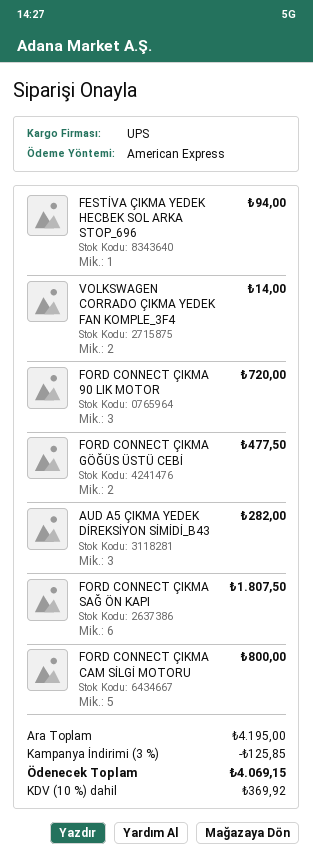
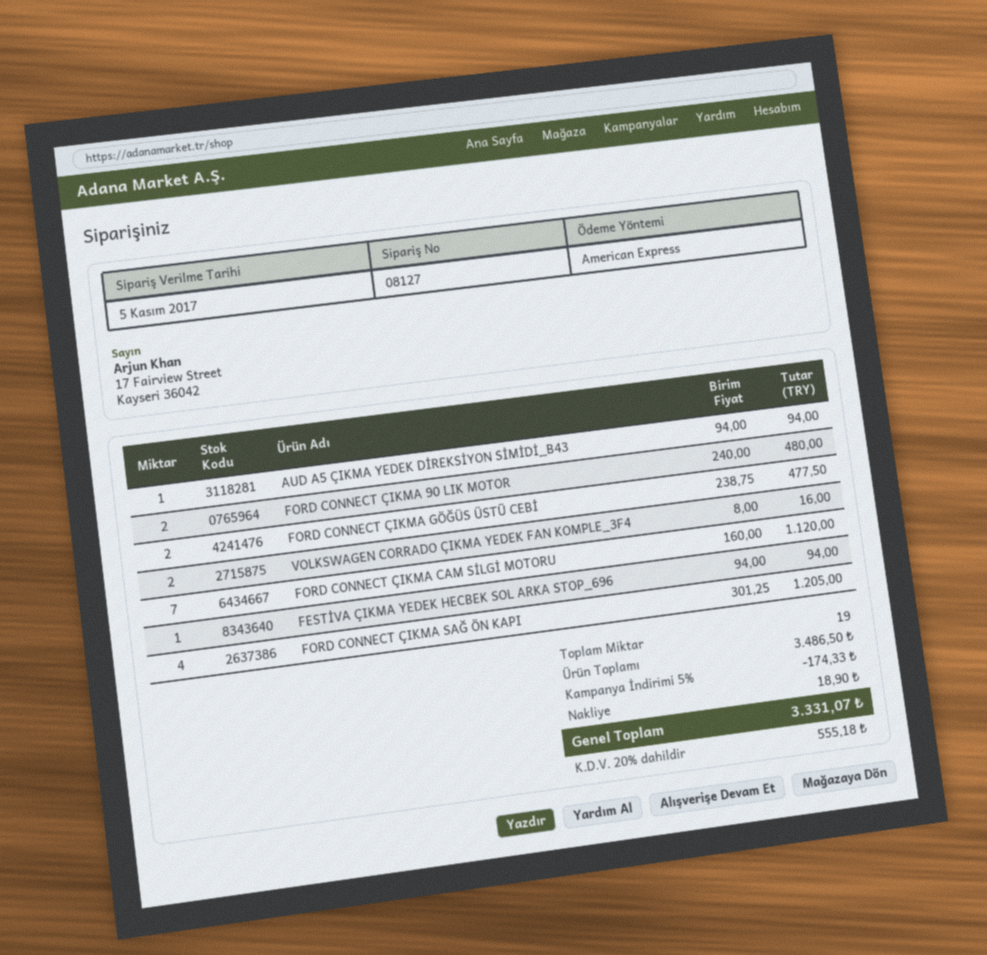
VOLKSWAGEN CORRADO ÇIKMA YEDEK FAN KOMPLE_3F4: 2 for 14.00 -> 2 for 16.00
FORD CONNECT ÇIKMA 90 LIK MOTOR: 3 for 720.00 -> 2 for 480.00
AUD A5 ÇIKMA YEDEK DİREKSİYON SİMİDİ_B43: 3 for 282.00 -> 1 for 94.00
FORD CONNECT ÇIKMA SAĞ ÖN KAPI: 6 for 1807.50 -> 4 for 1205.00
FORD CONNECT ÇIKMA CAM SİLGİ MOTORU: 5 for 800.00 -> 7 for 1120.00
subtotal: 4195.00 -> 3486.50
discount: 3% = 125.85 -> 5% = 174.33
shipping: none -> 18.90
tax: 10% = 369.92 -> 20% = 555.18
total: 4069.15 -> 3331.07

